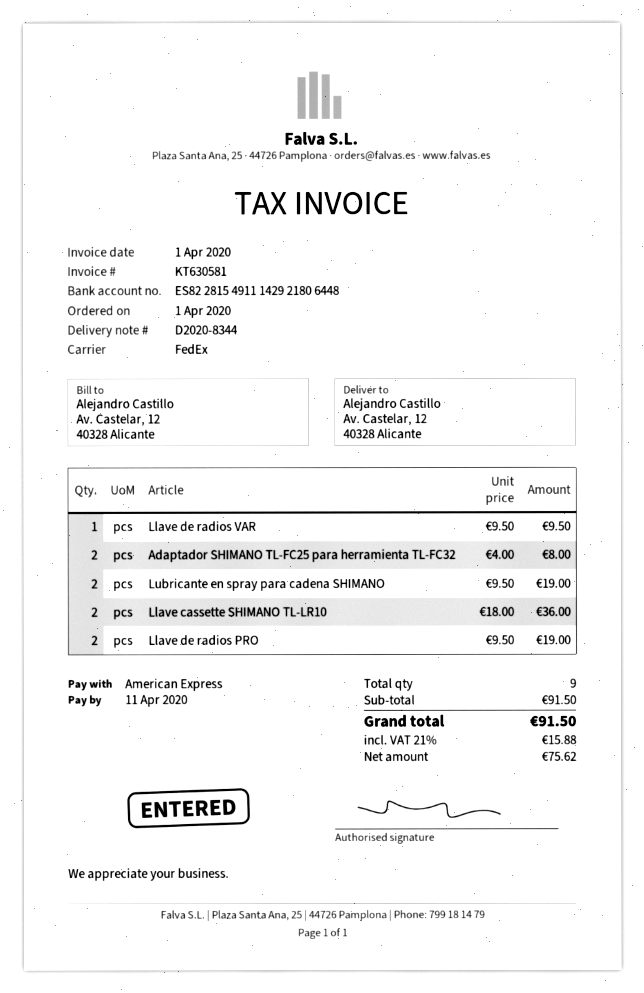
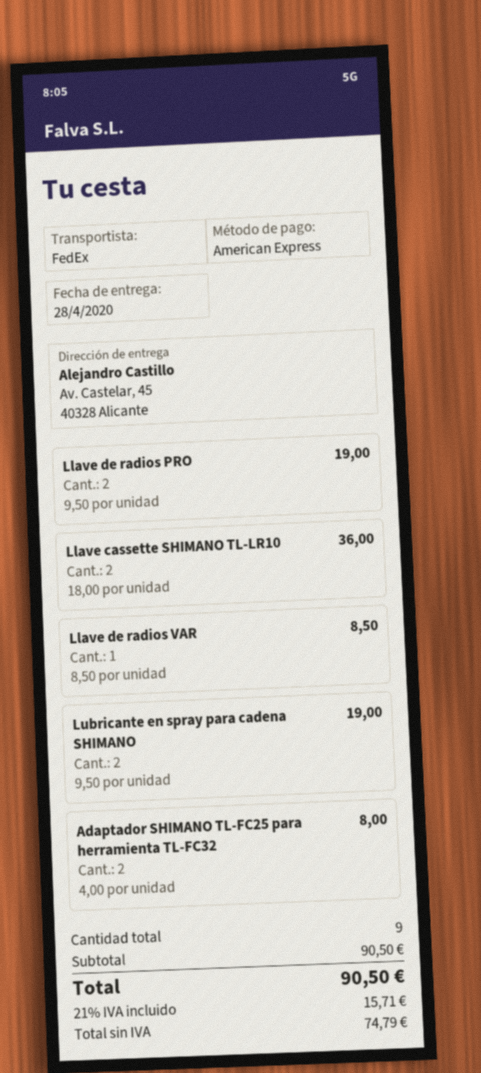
ship to: Av. Castelar, 12, 40328 Alicante -> Av. Castelar, 45, 40328 Alicante
Llave de radios VAR: 1 x 9.50 = 9.50 -> 1 x 8.50 = 8.50
subtotal: 91.50 -> 90.50
net: 75.62 -> 74.79
tax: 21% = 15.88 -> 21% = 15.71
total: 91.50 -> 90.50

